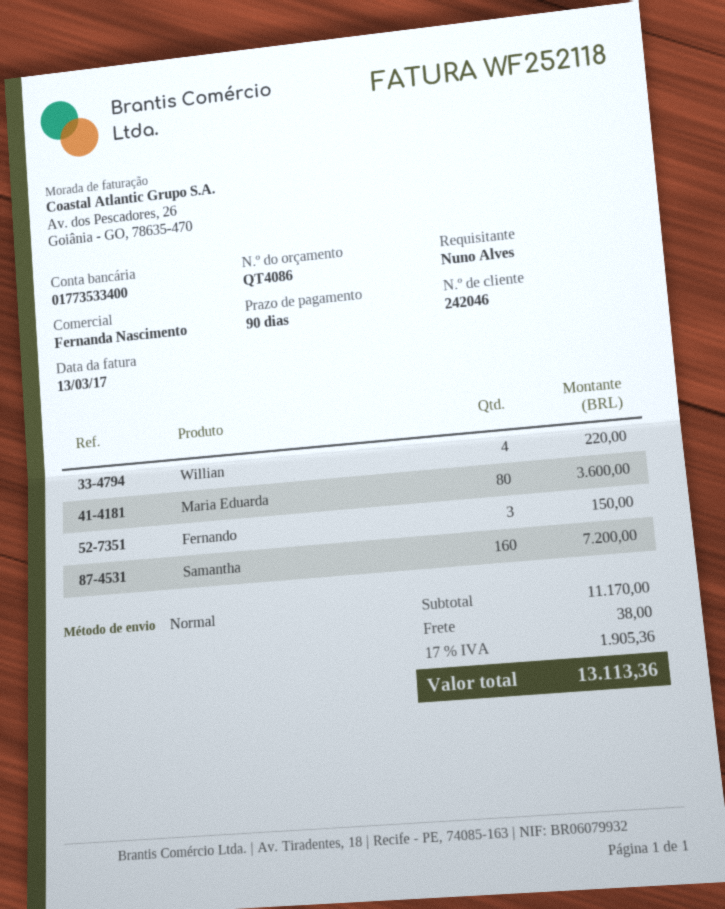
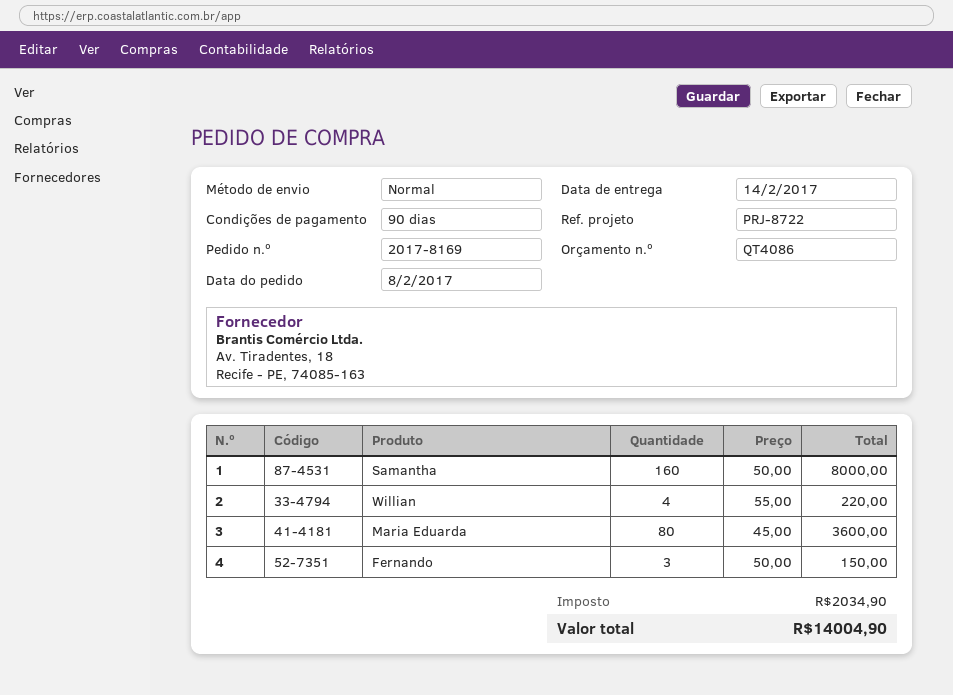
Samantha: 160 for 7200.00 -> 160 for 8000.00
shipping: 38.00 -> none
tax: 1905.36 -> 2034.90
total: 13113.36 -> 14004.90

